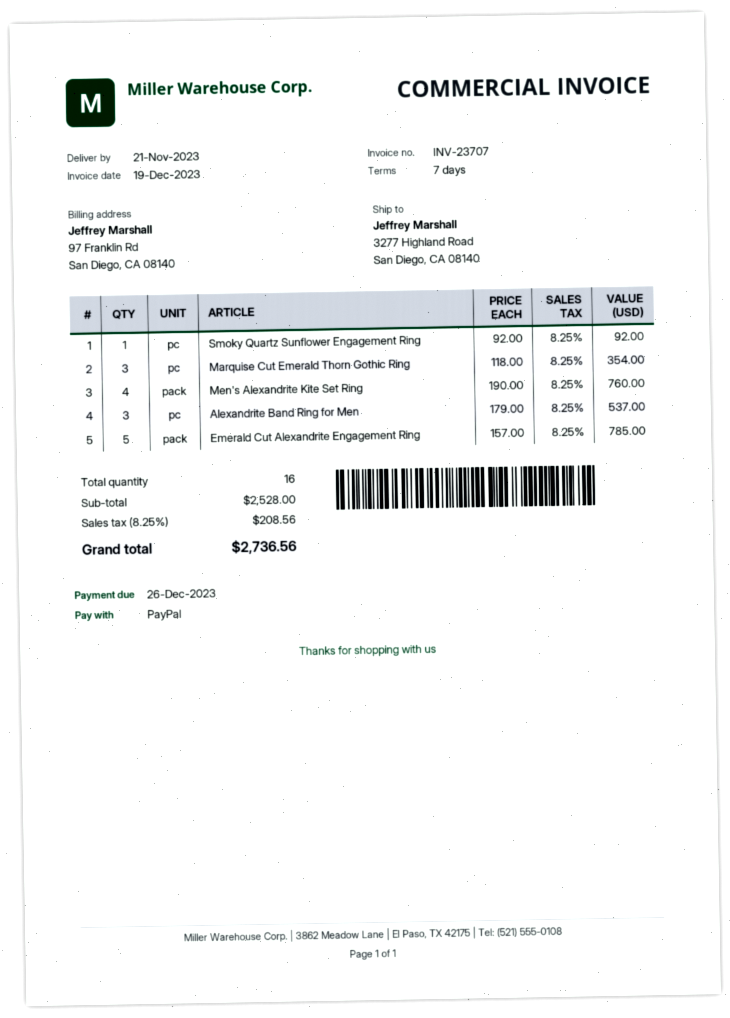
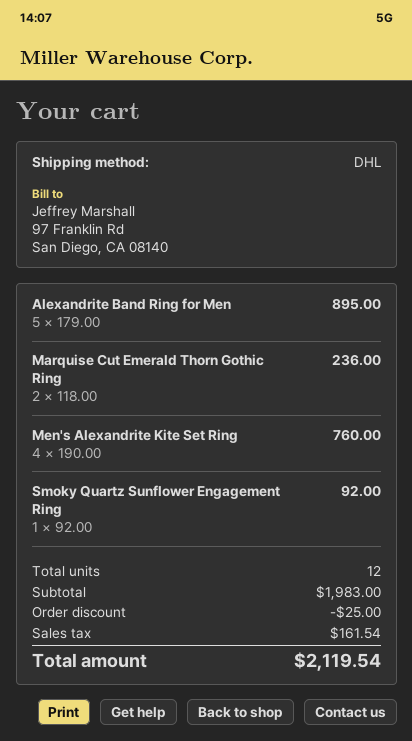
Marquise Cut Emerald Thorn Gothic Ring: 3 x 118.00 = 354.00 -> 2 x 118.00 = 236.00
Alexandrite Band Ring for Men: 3 x 179.00 = 537.00 -> 5 x 179.00 = 895.00
Emerald Cut Alexandrite Engagement Ring: 5 x 157.00 = 785.00 -> none
total quantity: 16 -> 12
subtotal: 2528.00 -> 1983.00
discount: none -> 25.00
tax: 208.56 -> 161.54
total: 2736.56 -> 2119.54

